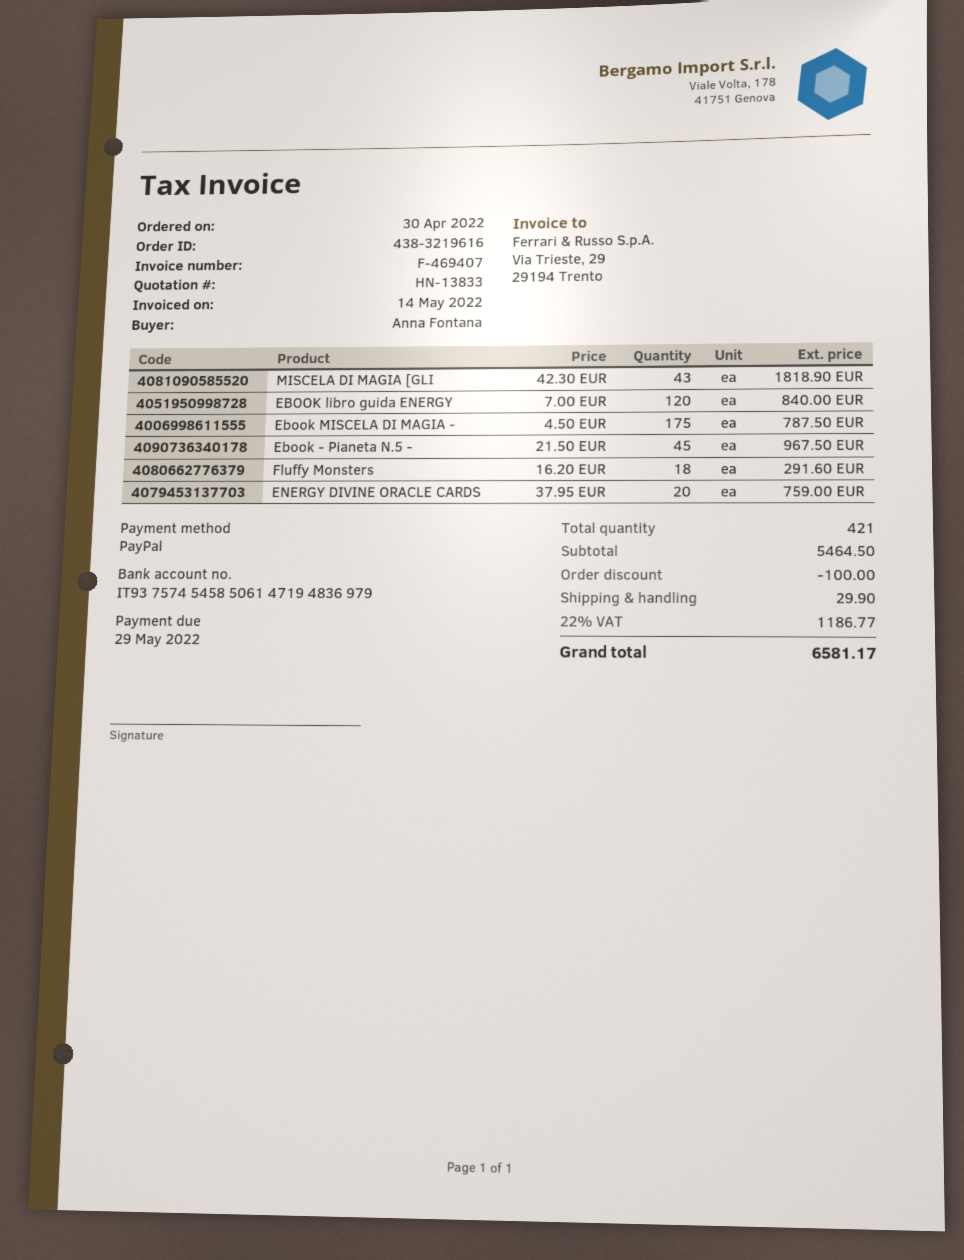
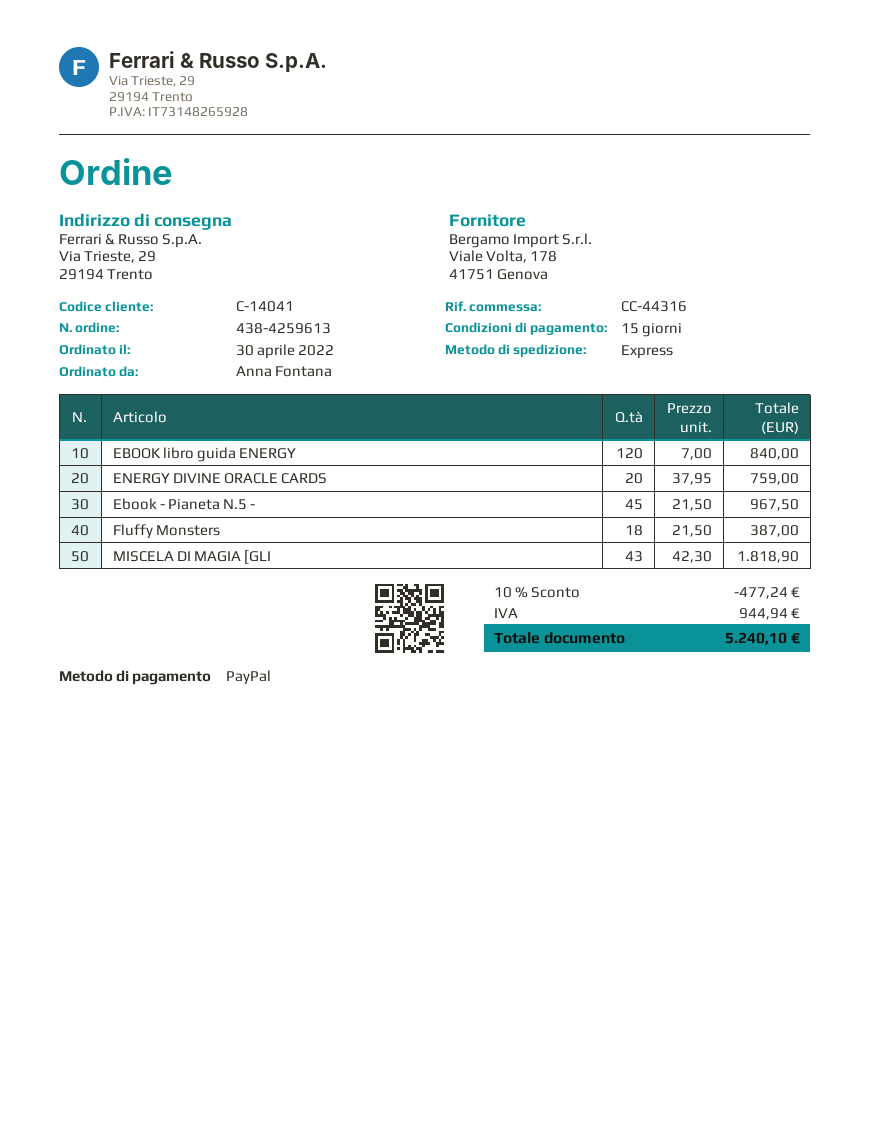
order number: 438-3219616 -> 438-4259613
Ebook MISCELA DI MAGIA -: 175 x 4.50 = 787.50 -> none
Fluffy Monsters: 18 x 16.20 = 291.60 -> 18 x 21.50 = 387.00
discount: 100.00 -> 477.24
shipping: 29.90 -> none
tax: 1186.77 -> 944.94
total: 6581.17 -> 5240.10

